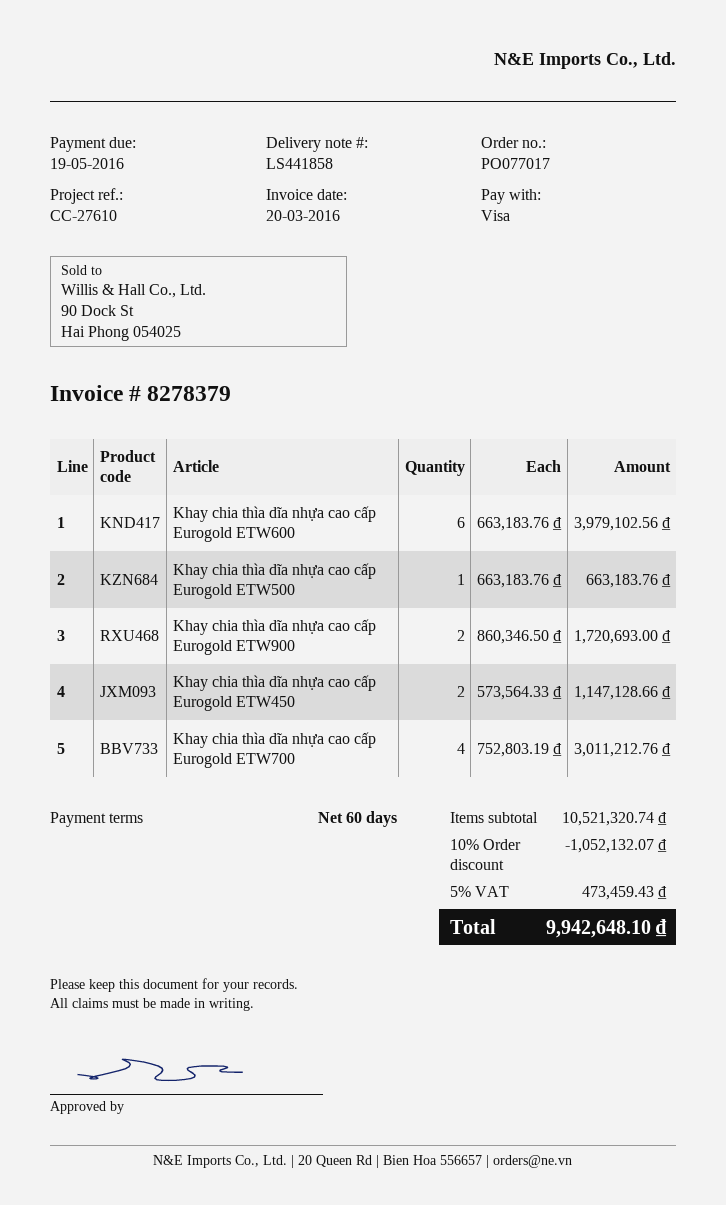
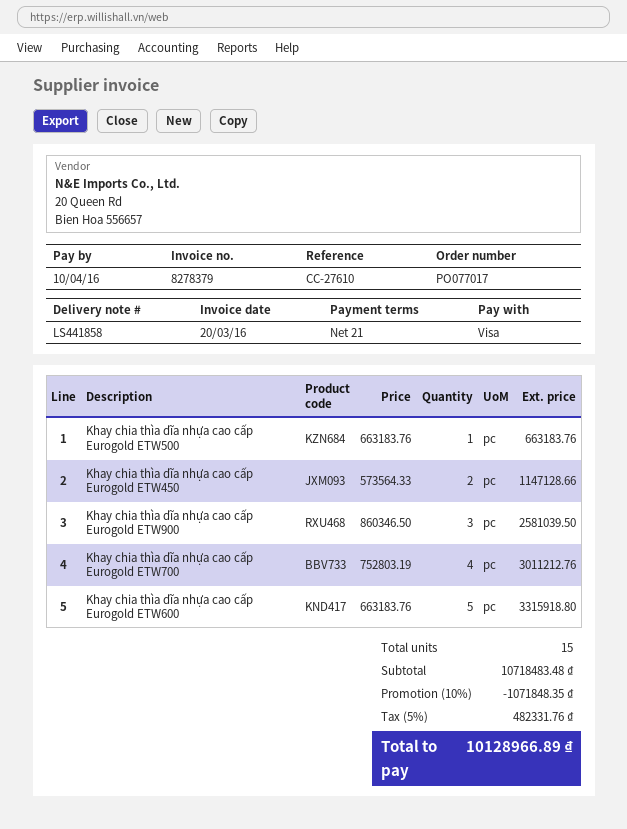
payment terms: 60 days -> 21 days
due date: 2016-05-19 -> 2016-04-10
Khay chia thìa dĩa nhựa cao cấp Eurogold ETW600: 6 x 663183.76 = 3979102.56 -> 5 x 663183.76 = 3315918.80
Khay chia thìa dĩa nhựa cao cấp Eurogold ETW900: 2 x 860346.50 = 1720693.00 -> 3 x 860346.50 = 2581039.50
subtotal: 10521320.74 -> 10718483.48
discount: 10% = 1052132.07 -> 10% = 1071848.35
tax: 5% = 473459.43 -> 5% = 482331.76
total: 9942648.10 -> 10128966.89

